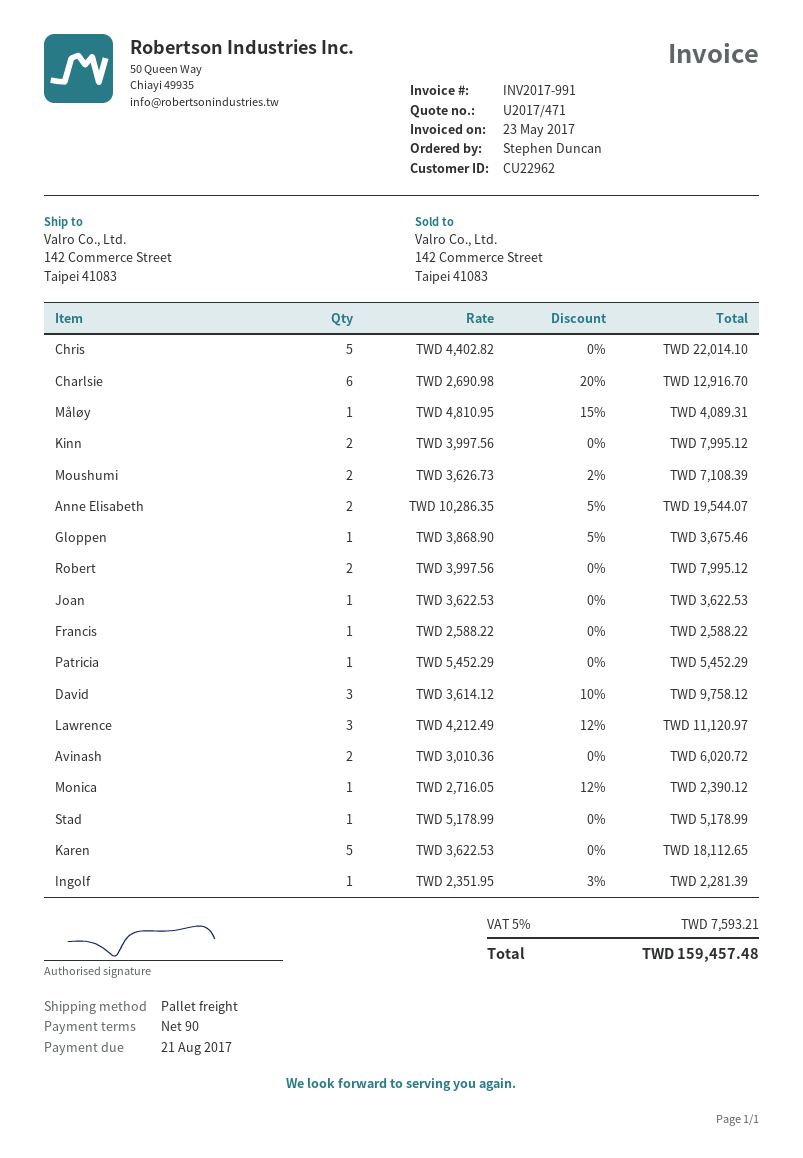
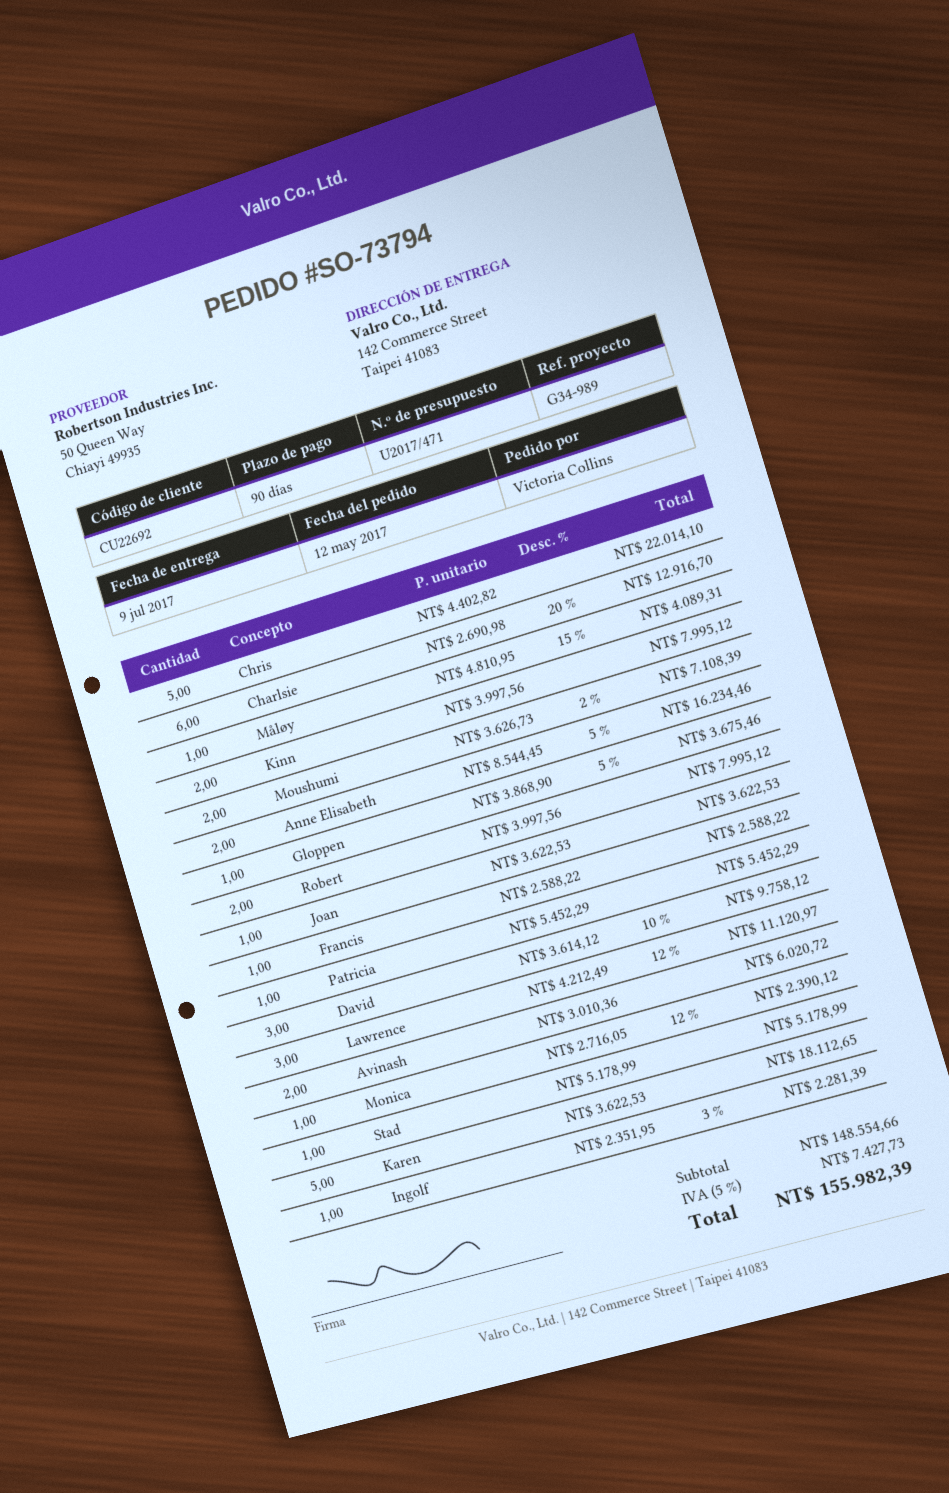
customer number: CU22962 -> CU22692
ordered by: Stephen Duncan -> Victoria Collins
Anne Elisabeth: 2 x 10286.35 - 5% = 19544.07 -> 2 x 8544.45 - 5% = 16234.46
tax: 5% = 7593.21 -> 5% = 7427.73
total: 159457.48 -> 155982.39

